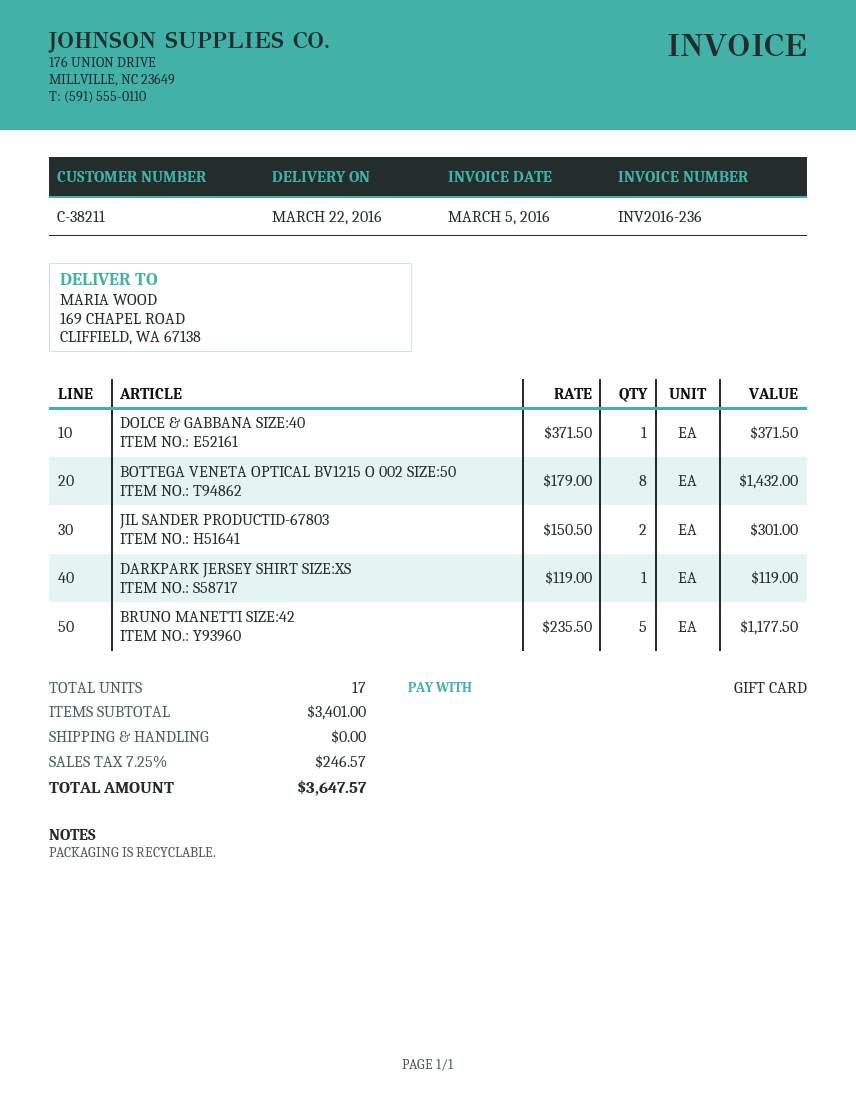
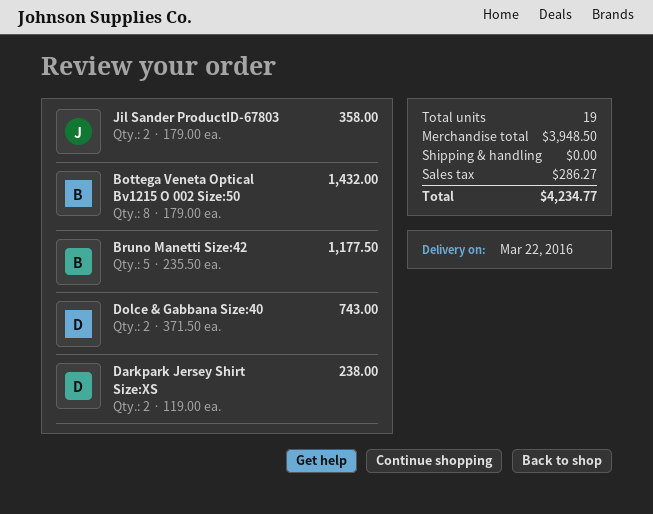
DOLCE & GABBANA SIZE:40: 1 x 371.50 = 371.50 -> 2 x 371.50 = 743.00
JIL SANDER PRODUCTID-67803: 2 x 150.50 = 301.00 -> 2 x 179.00 = 358.00
DARKPARK JERSEY SHIRT SIZE:XS: 1 x 119.00 = 119.00 -> 2 x 119.00 = 238.00
total quantity: 17 -> 19
subtotal: 3401.00 -> 3948.50
tax: 246.57 -> 286.27
total: 3647.57 -> 4234.77

